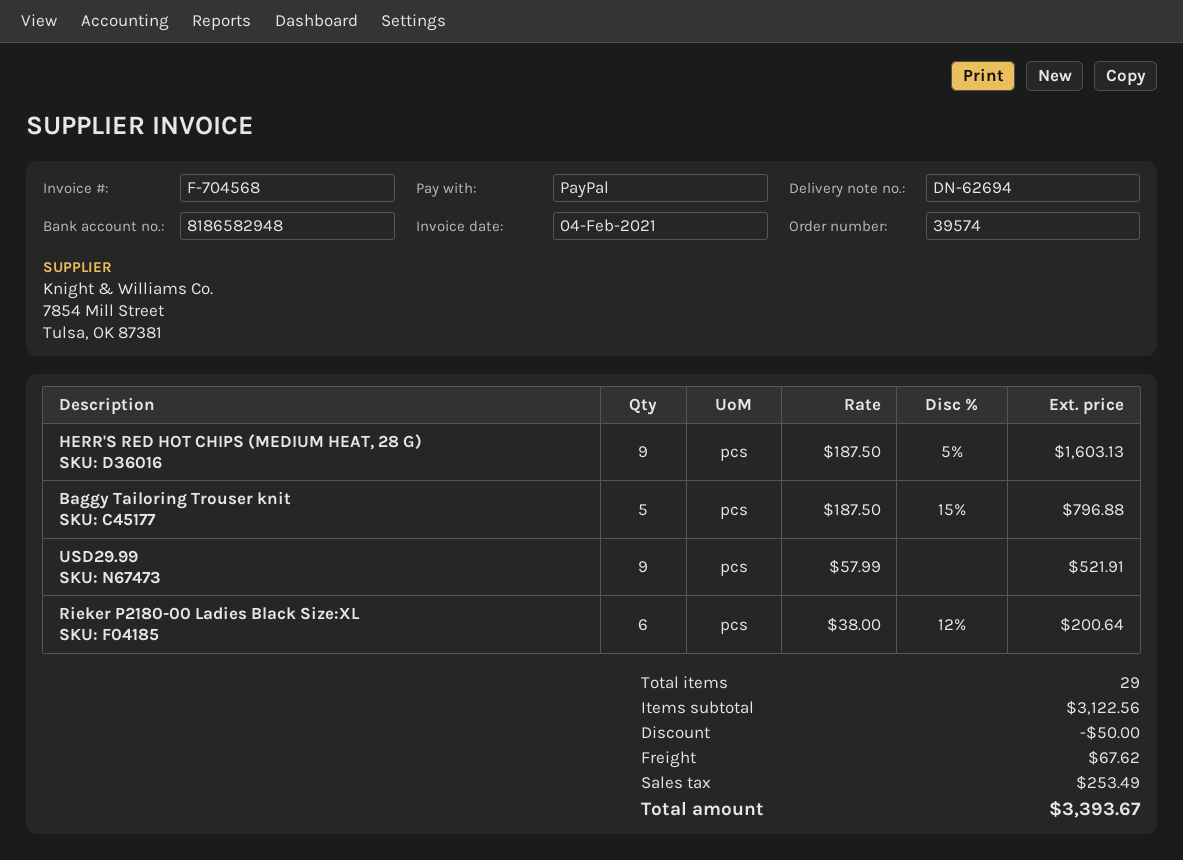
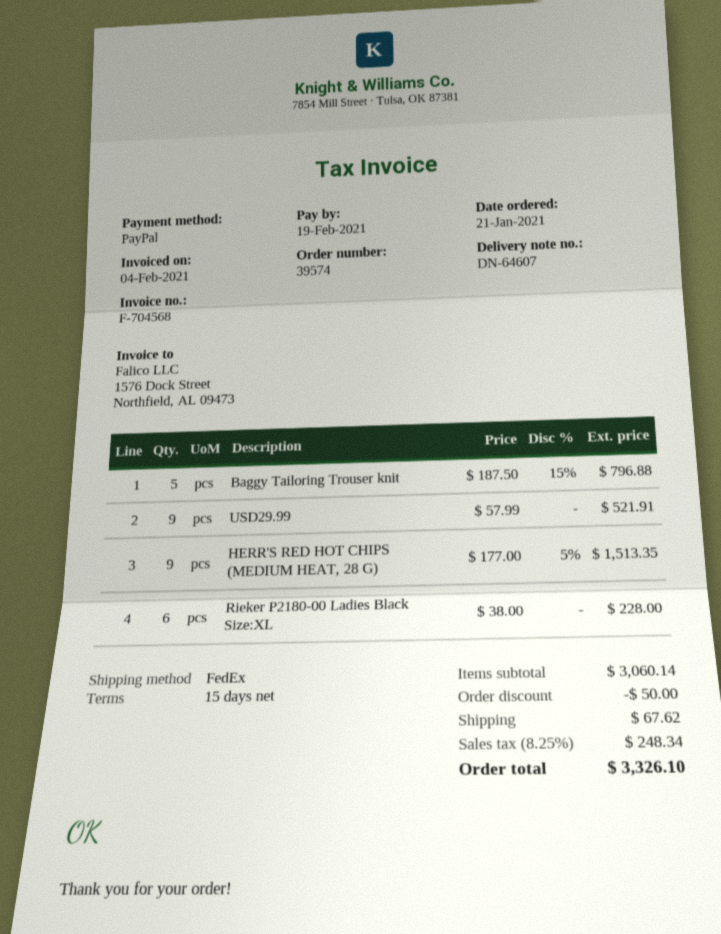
delivery note number: DN-62694 -> DN-64607
HERR'S RED HOT CHIPS (MEDIUM HEAT, 28 G): 9 x 187.50 - 5% = 1603.13 -> 9 x 177.00 - 5% = 1513.35
Rieker P2180-00 Ladies Black Size:XL: 6 x 38.00 - 12% = 200.64 -> 6 x 38.00 = 228.00
subtotal: 3122.56 -> 3060.14
tax: 253.49 -> 248.34
total: 3393.67 -> 3326.10

